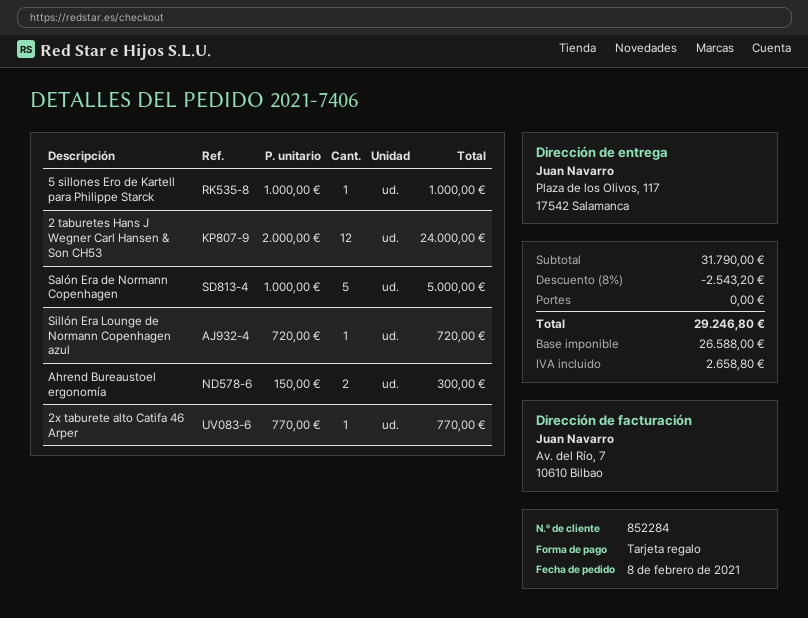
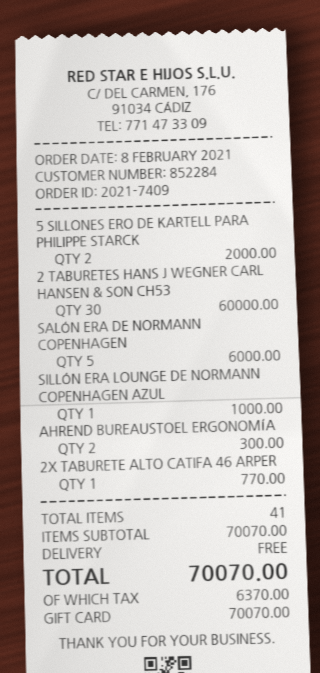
order number: 2021-7406 -> 2021-7409
5 sillones Ero de Kartell para Philippe Starck: 1 for 1000.00 -> 2 for 2000.00
2 taburetes Hans J Wegner Carl Hansen & Son CH53: 12 for 24000.00 -> 30 for 60000.00
Salón Era de Normann Copenhagen: 5 for 5000.00 -> 5 for 6000.00
Sillón Era Lounge de Normann Copenhagen azul: 1 for 720.00 -> 1 for 1000.00
subtotal: 31790.00 -> 70070.00
discount: 8% = 2543.20 -> none
tax: 2658.80 -> 6370.00
total: 29246.80 -> 70070.00

